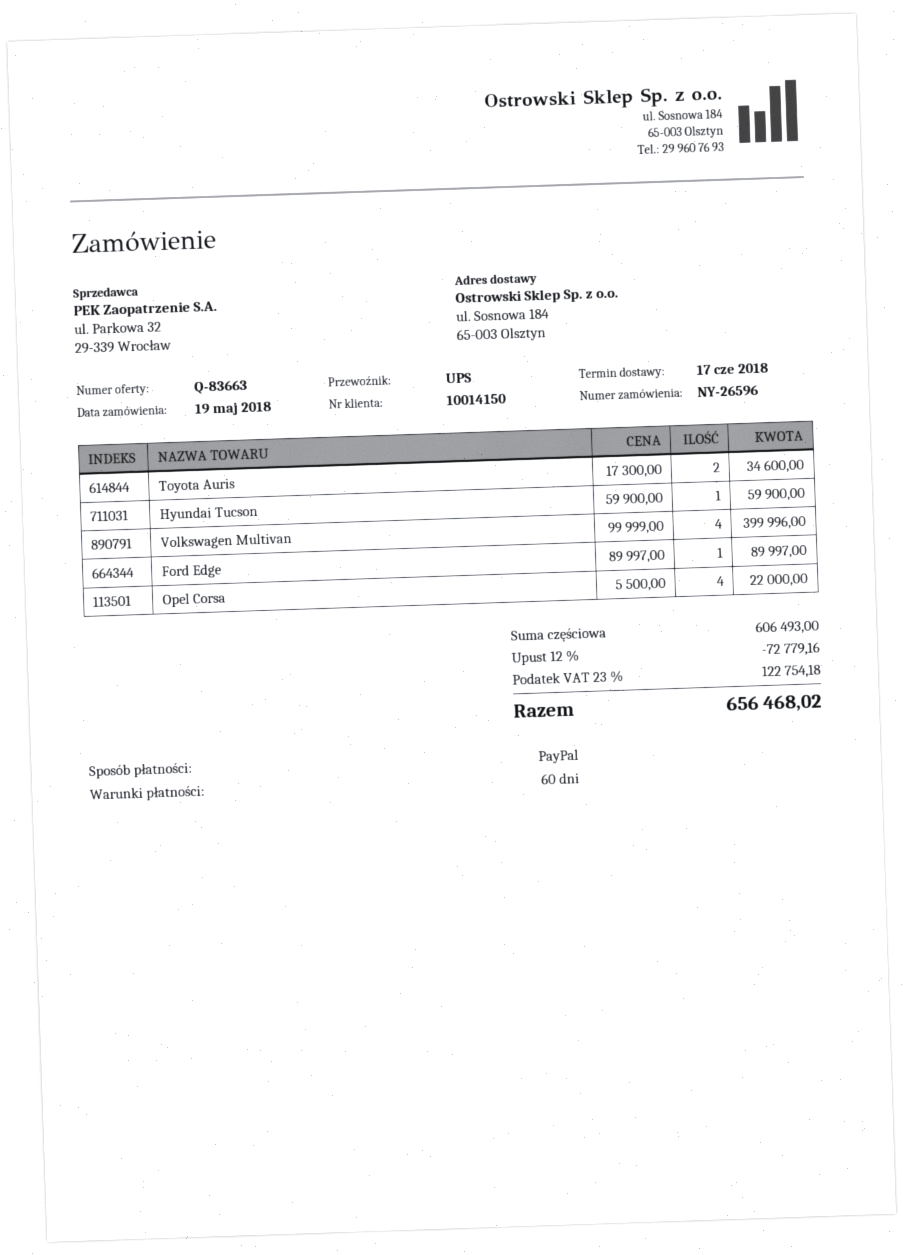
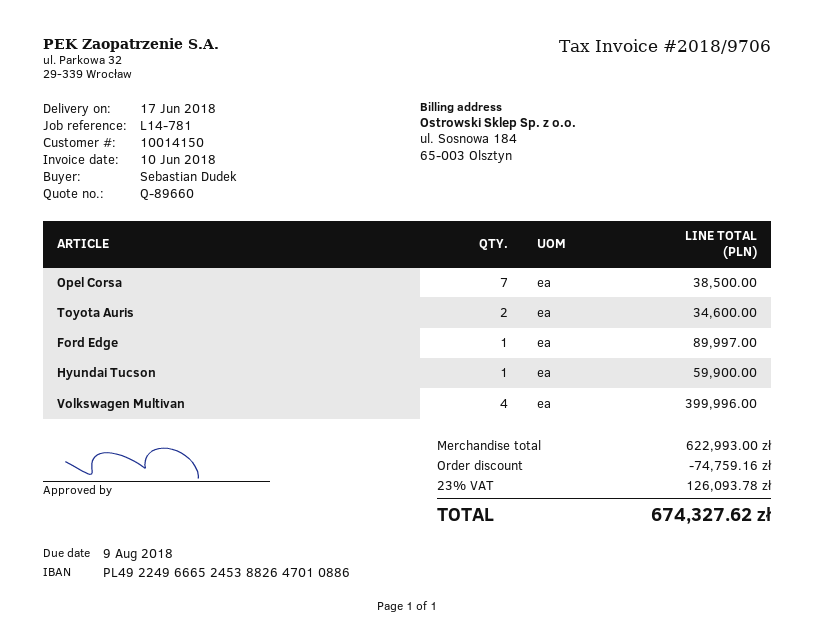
quote number: Q-83663 -> Q-89660
Opel Corsa: 4 for 22000.00 -> 7 for 38500.00
subtotal: 606493.00 -> 622993.00
discount: 72779.16 -> 74759.16
tax: 23% = 122754.18 -> 23% = 126093.78
total: 656468.02 -> 674327.62

